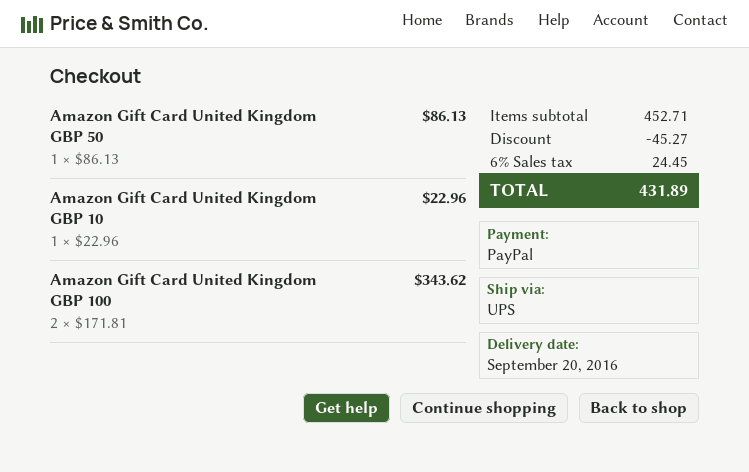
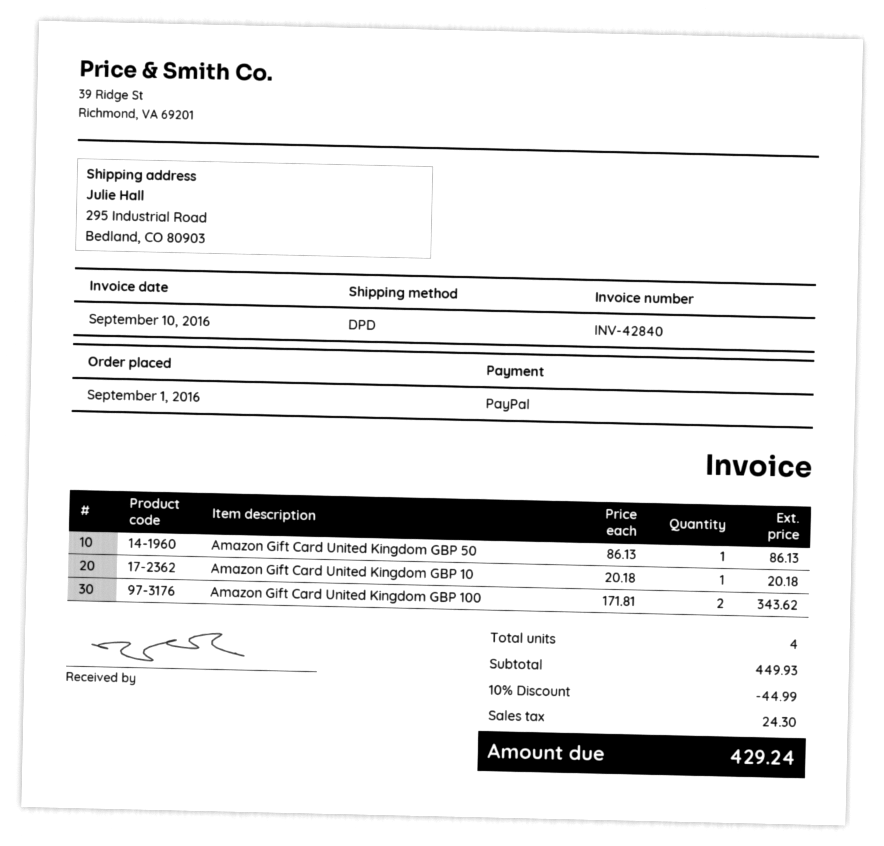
shipping method: UPS -> DPD
Amazon Gift Card United Kingdom GBP 10: 1 x 22.96 = 22.96 -> 1 x 20.18 = 20.18
subtotal: 452.71 -> 449.93
discount: 45.27 -> 44.99
tax: 24.45 -> 24.30
total: 431.89 -> 429.24

